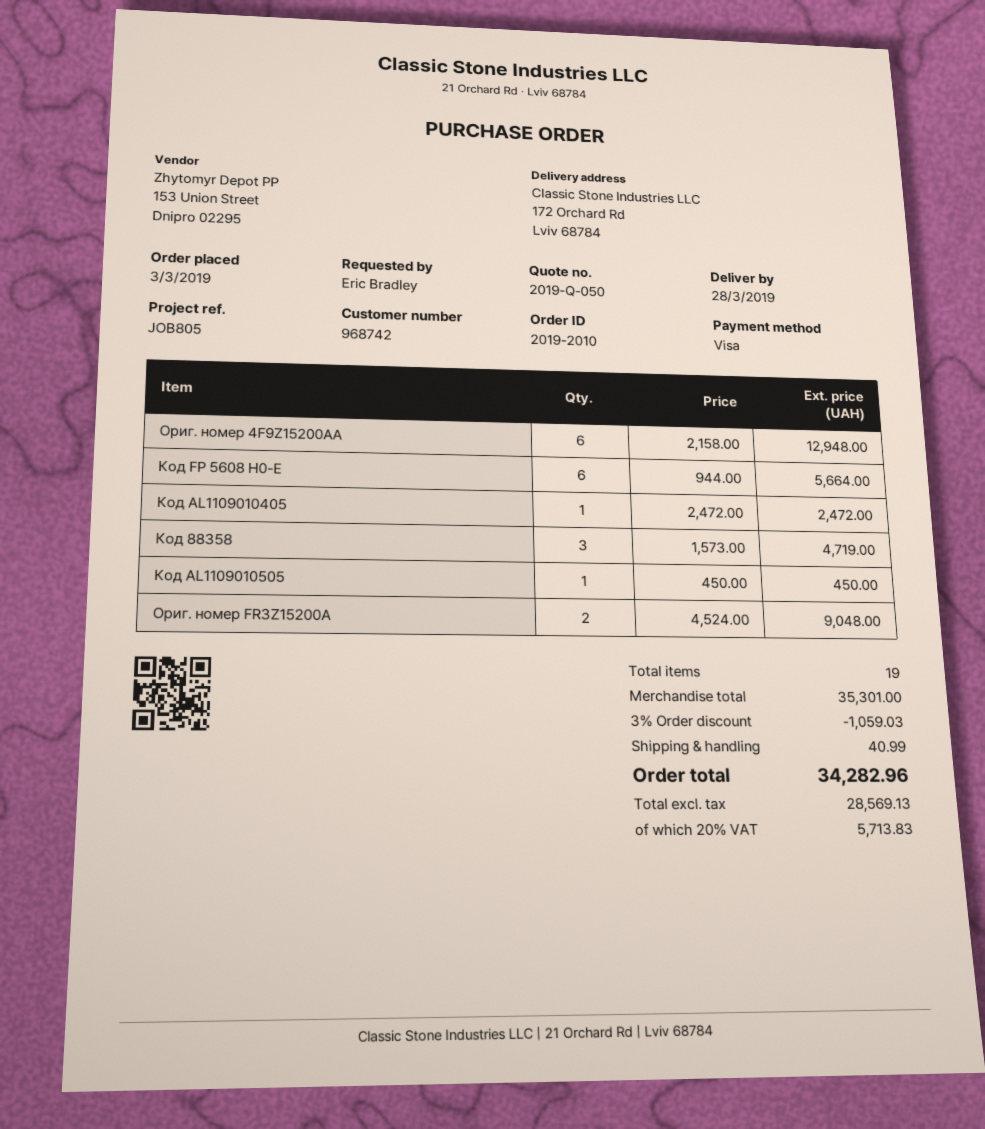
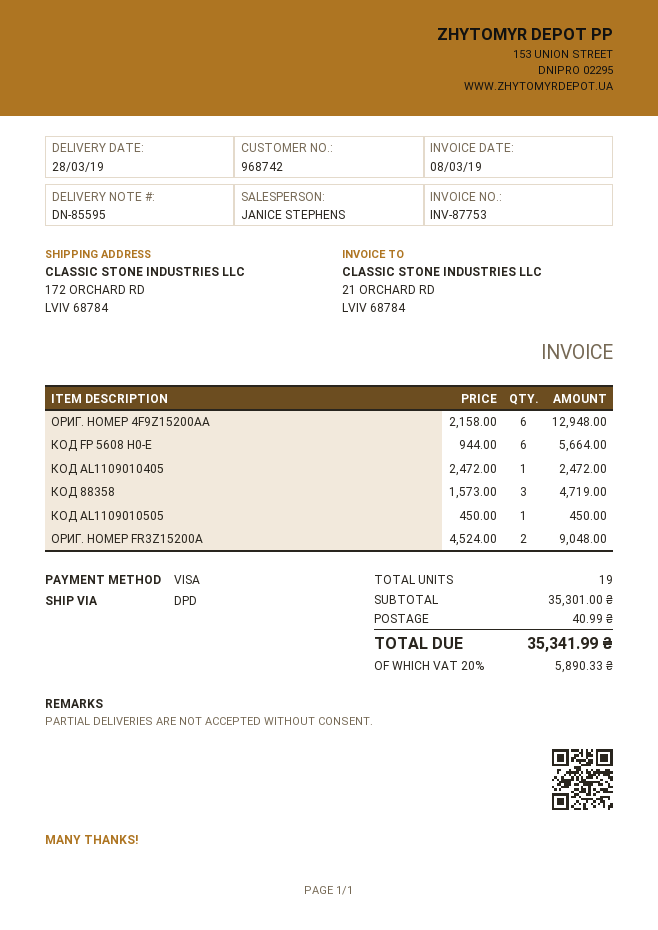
discount: 3% = 1059.03 -> none
tax: 20% = 5713.83 -> 20% = 5890.33
total: 34282.96 -> 35341.99

